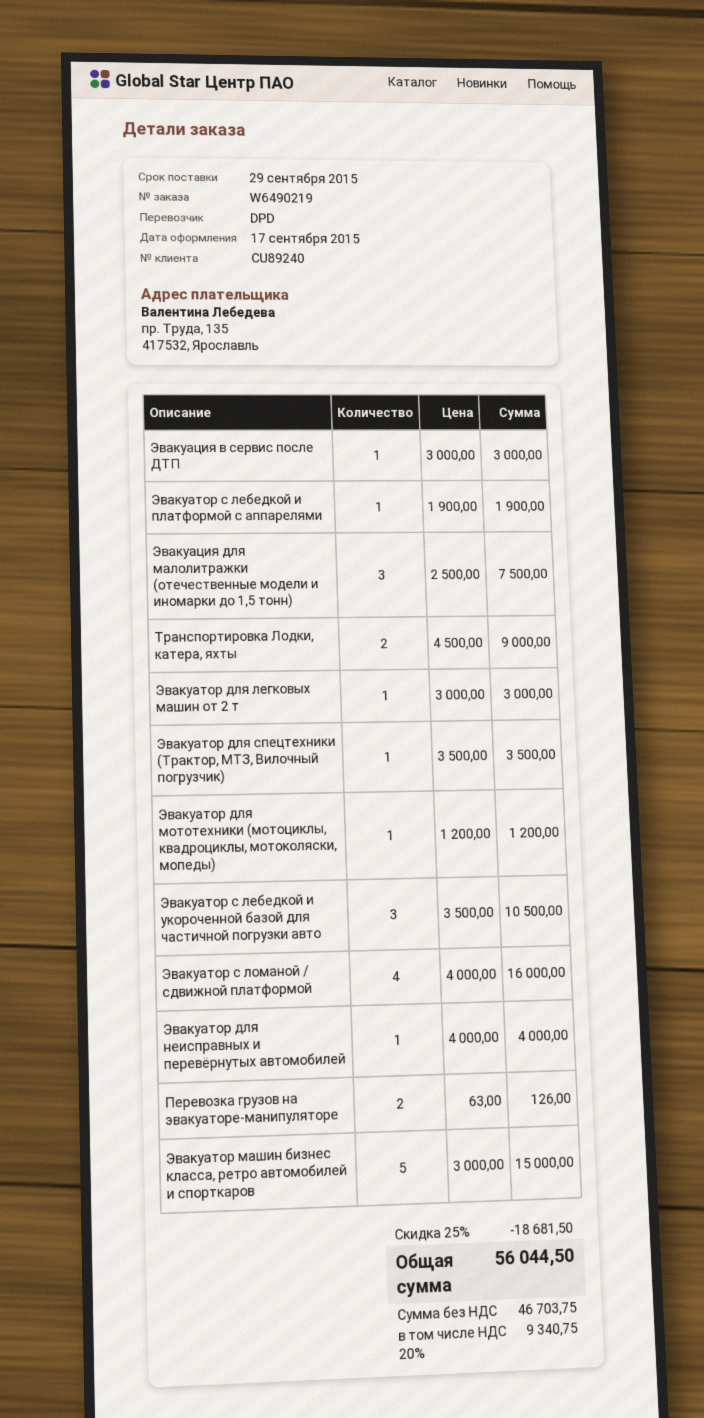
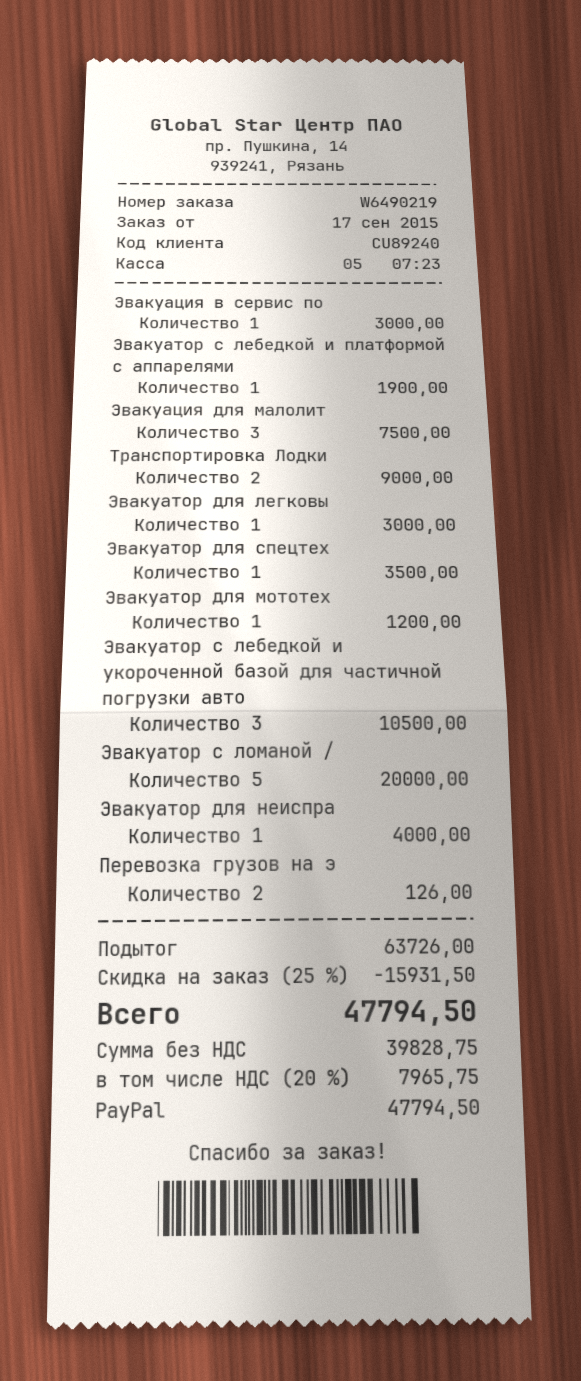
Эвакуатор c ломаной / сдвижной платформой: 4 for 16000.00 -> 5 for 20000.00
Эвакуатор машин бизнес класса, ретро автомобилей и спорткаров: 5 for 15000.00 -> none
discount: 25% = 18681.50 -> 25% = 15931.50
net: 46703.75 -> 39828.75
tax: 20% = 9340.75 -> 20% = 7965.75
total: 56044.50 -> 47794.50

